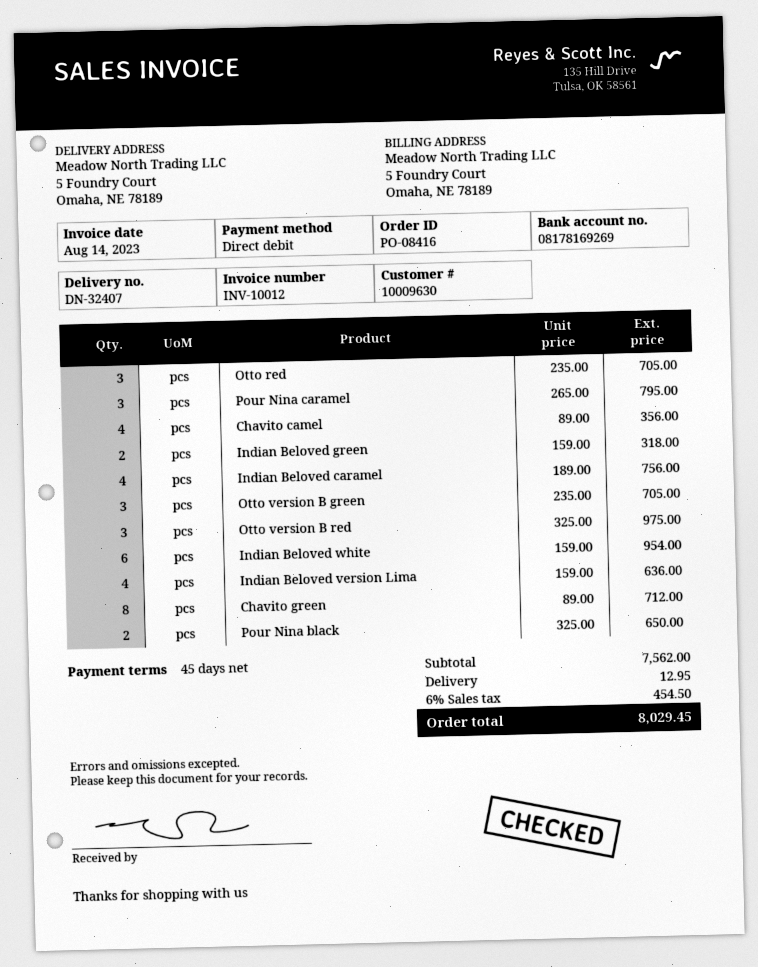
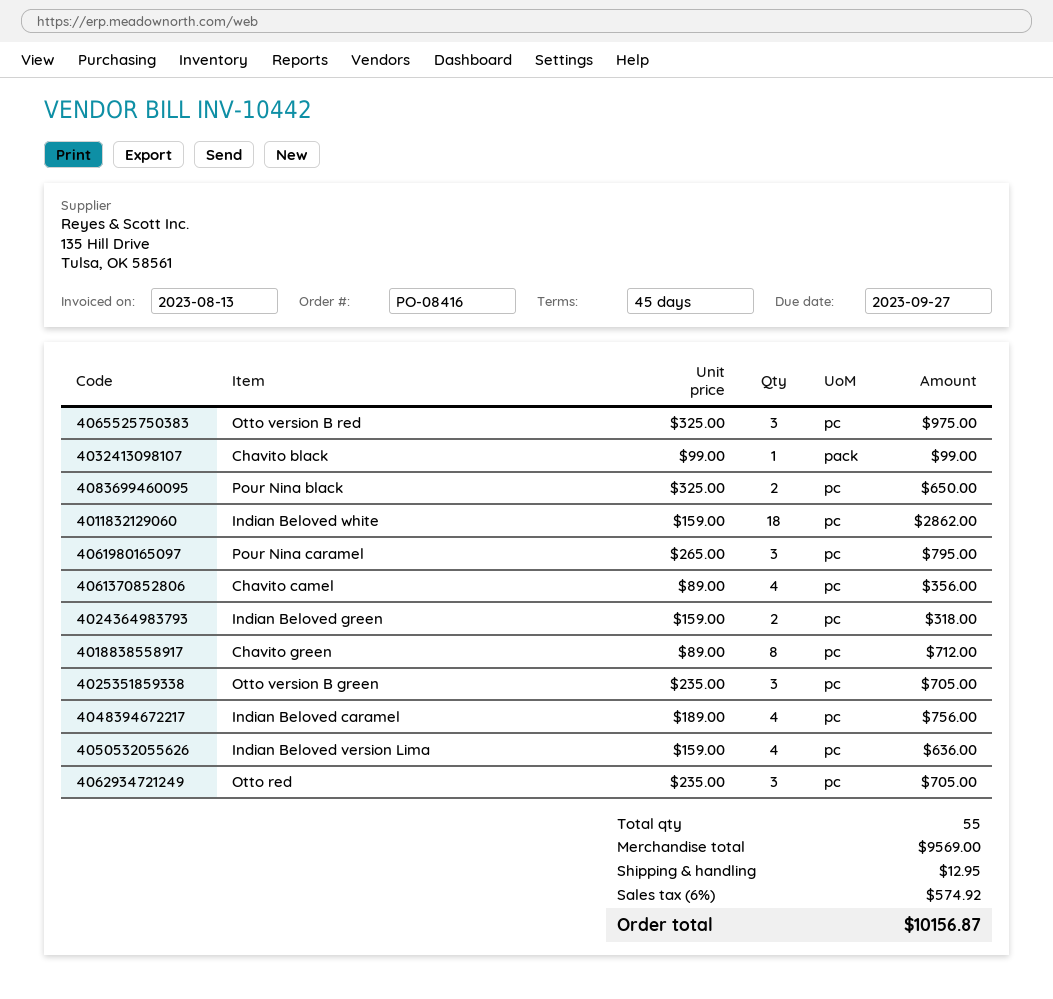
invoice number: INV-10012 -> INV-10442
invoice date: 2023-08-14 -> 2023-08-13
Indian Beloved white: 6 x 159.00 = 954.00 -> 18 x 159.00 = 2862.00
Chavito black: none -> 1 x 99.00 = 99.00
subtotal: 7562.00 -> 9569.00
tax: 6% = 454.50 -> 6% = 574.92
total: 8029.45 -> 10156.87

